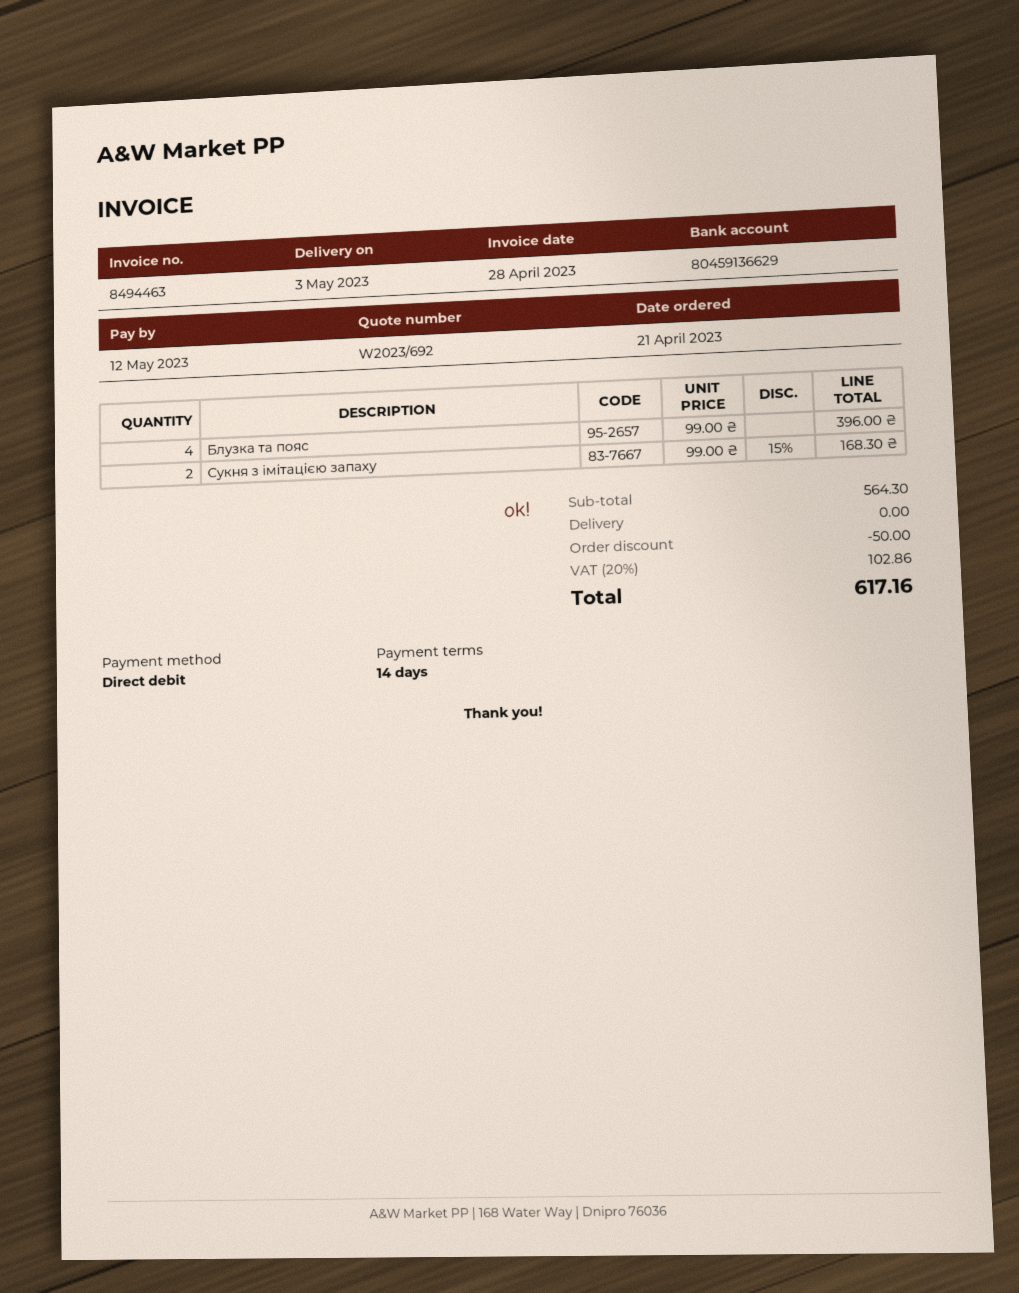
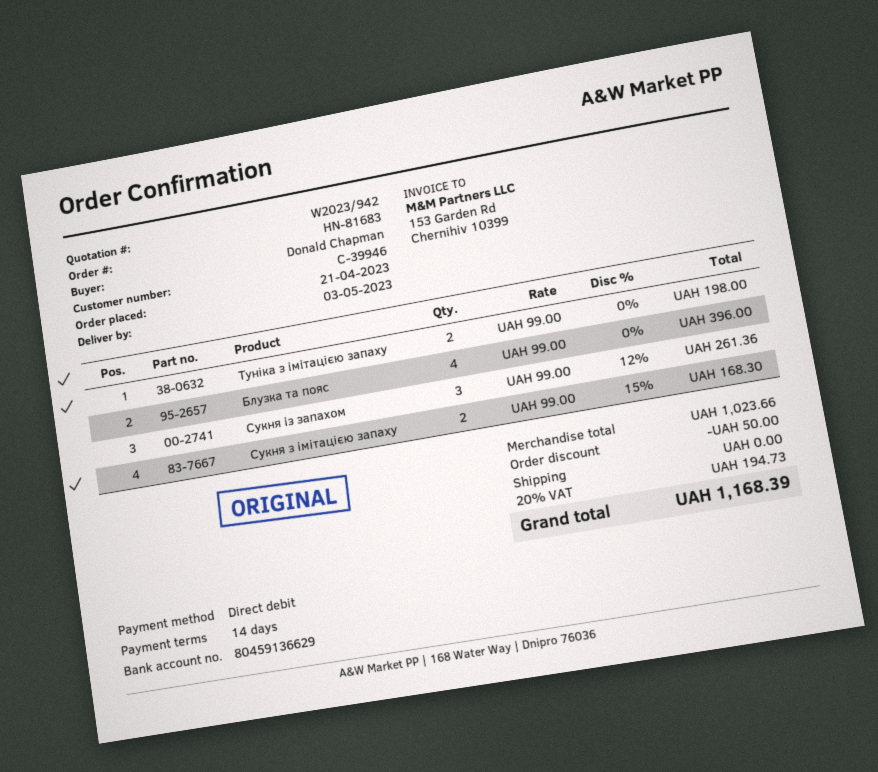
quote number: W2023/692 -> W2023/942
Туніка з імітацією запаху: none -> 2 x 99.00 = 198.00
Сукня із запахом: none -> 3 x 99.00 - 12% = 261.36
subtotal: 564.30 -> 1023.66
tax: 20% = 102.86 -> 20% = 194.73
total: 617.16 -> 1168.39

